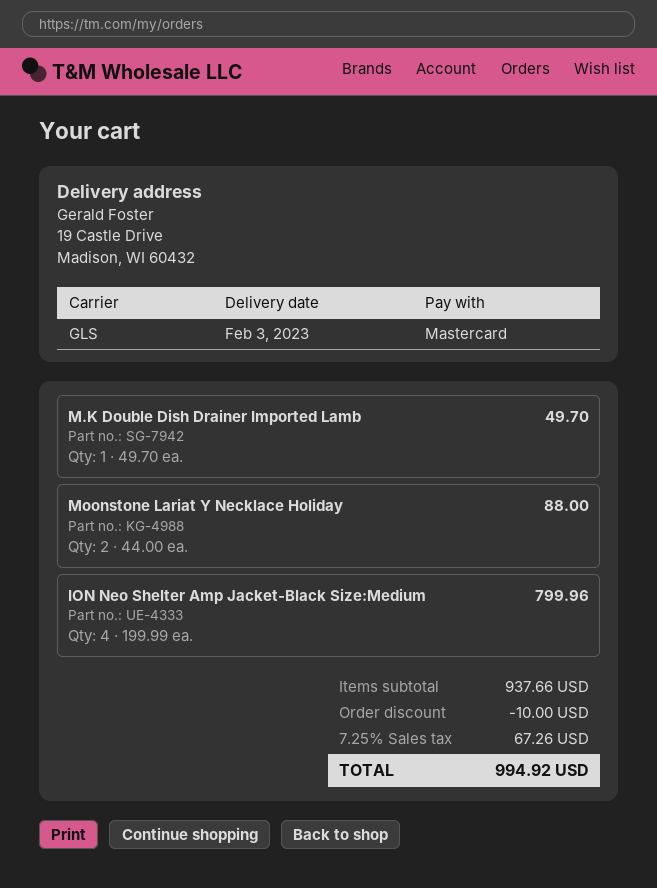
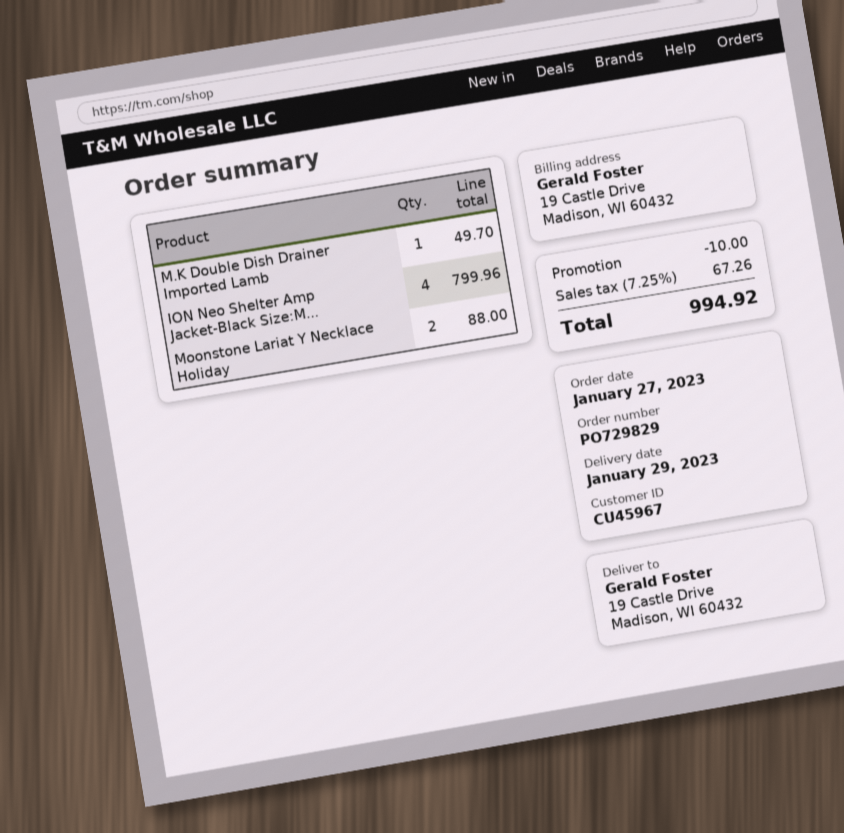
delivery date: 2023-02-03 -> 2023-01-29

